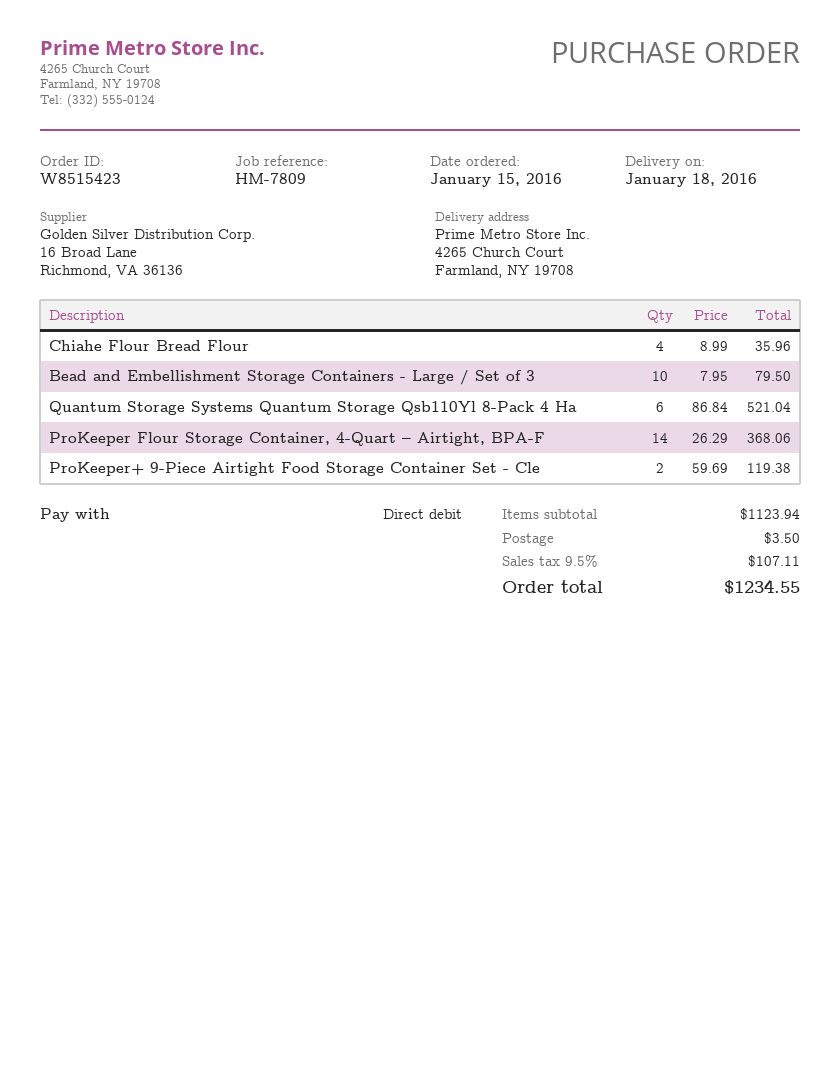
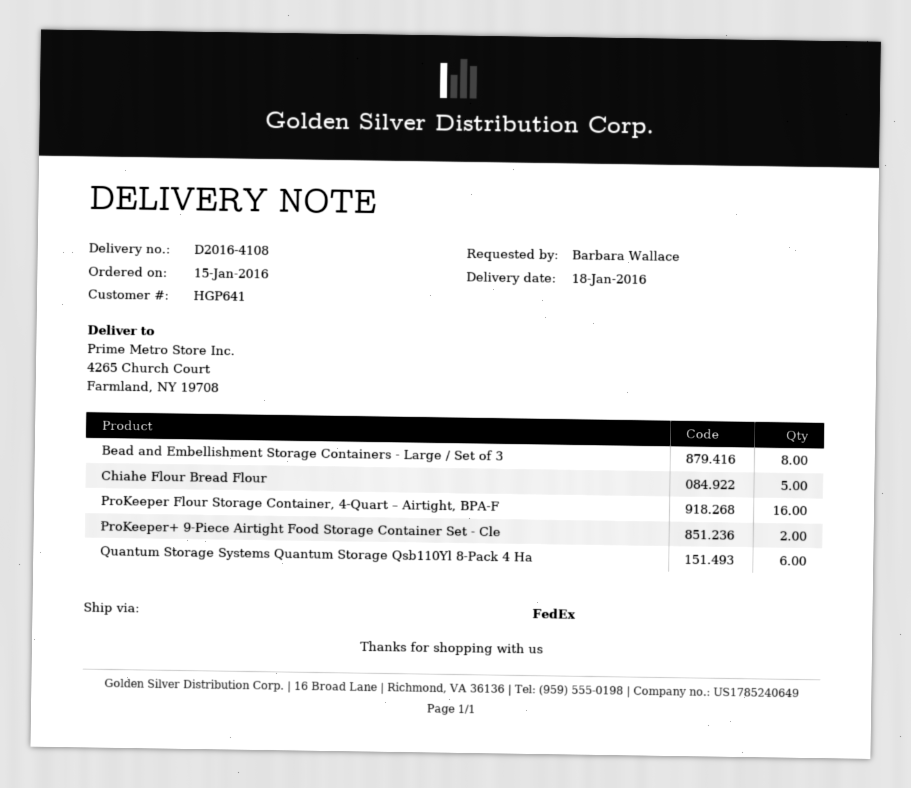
Chiahe Flour Bread Flour: 4 -> 5
Bead and Embellishment Storage Containers - Large / Set of 3: 10 -> 8
ProKeeper Flour Storage Container, 4-Quart – Airtight, BPA-F: 14 -> 16

